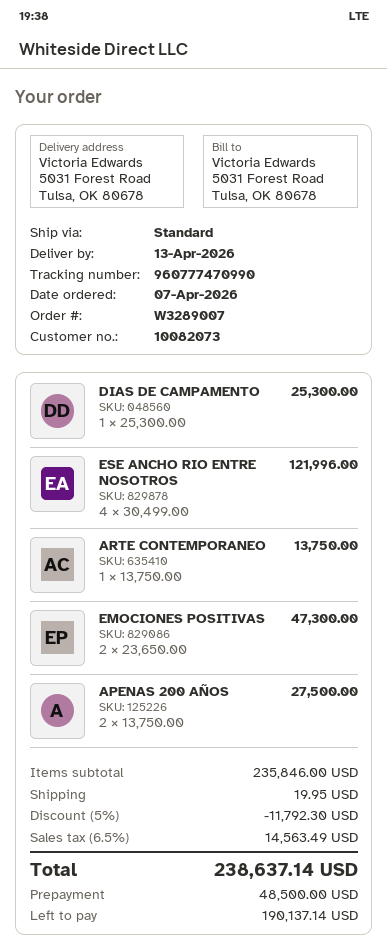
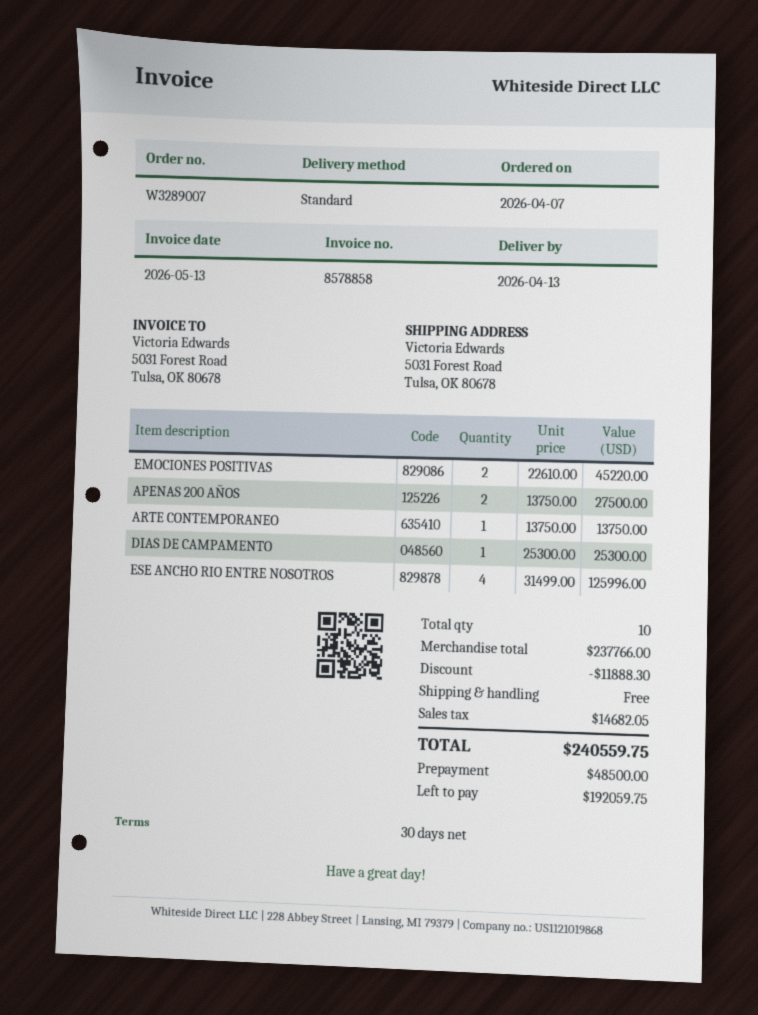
ESE ANCHO RIO ENTRE NOSOTROS: 4 x 30499.00 = 121996.00 -> 4 x 31499.00 = 125996.00
EMOCIONES POSITIVAS: 2 x 23650.00 = 47300.00 -> 2 x 22610.00 = 45220.00
subtotal: 235846.00 -> 237766.00
discount: 11792.30 -> 11888.30
shipping: 19.95 -> 0.00
tax: 14563.49 -> 14682.05
total: 238637.14 -> 240559.75
balance: 190137.14 -> 192059.75

